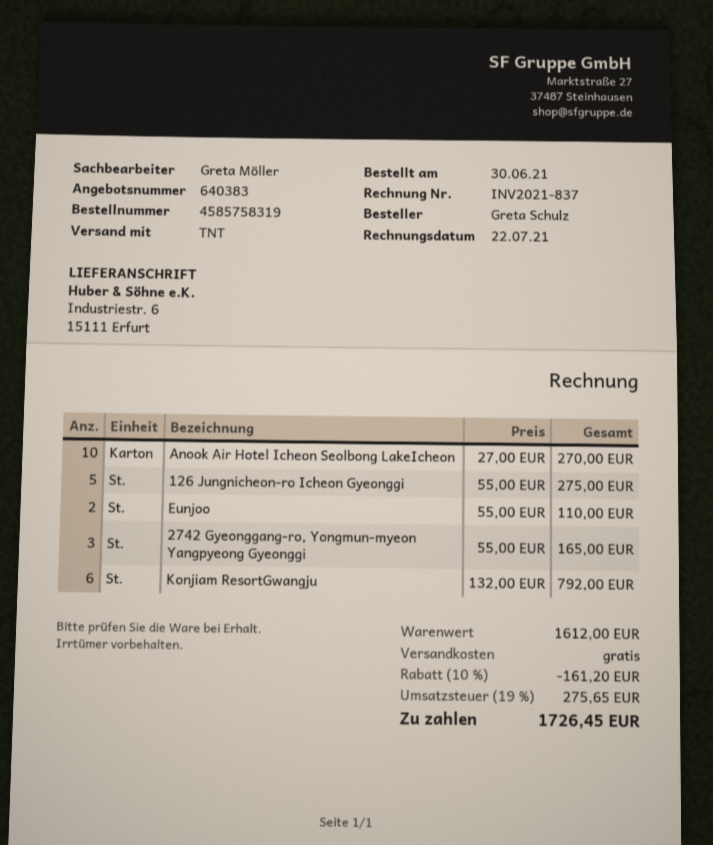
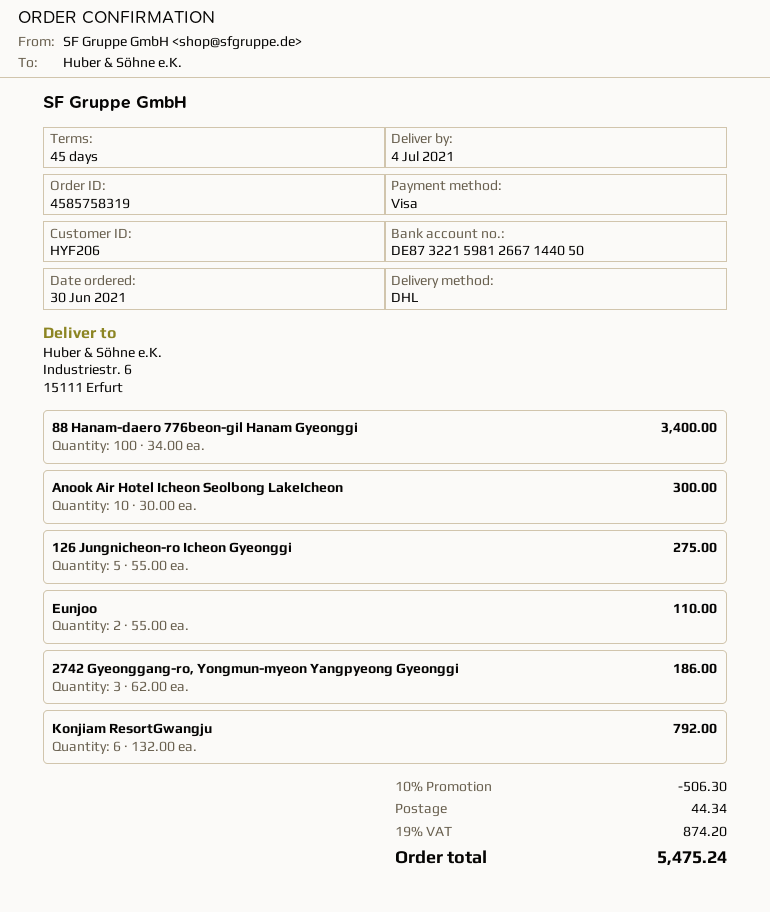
shipping method: TNT -> DHL
Anook Air Hotel Icheon Seolbong LakeIcheon: 10 x 27.00 = 270.00 -> 10 x 30.00 = 300.00
2742 Gyeonggang-ro, Yongmun-myeon Yangpyeong Gyeonggi: 3 x 55.00 = 165.00 -> 3 x 62.00 = 186.00
88 Hanam-daero 776beon-gil Hanam Gyeonggi: none -> 100 x 34.00 = 3400.00
discount: 10% = 161.20 -> 10% = 506.30
shipping: 0.00 -> 44.34
tax: 19% = 275.65 -> 19% = 874.20
total: 1726.45 -> 5475.24

